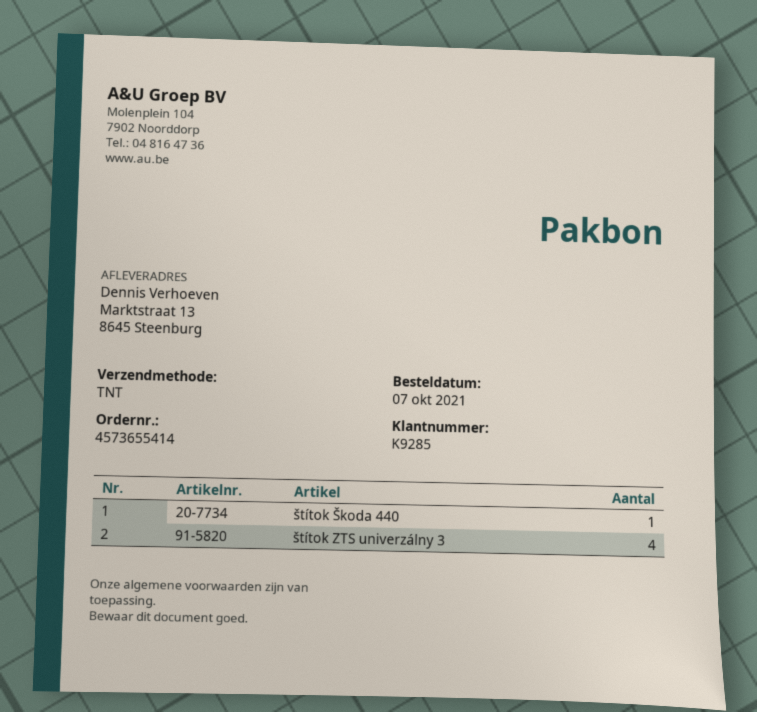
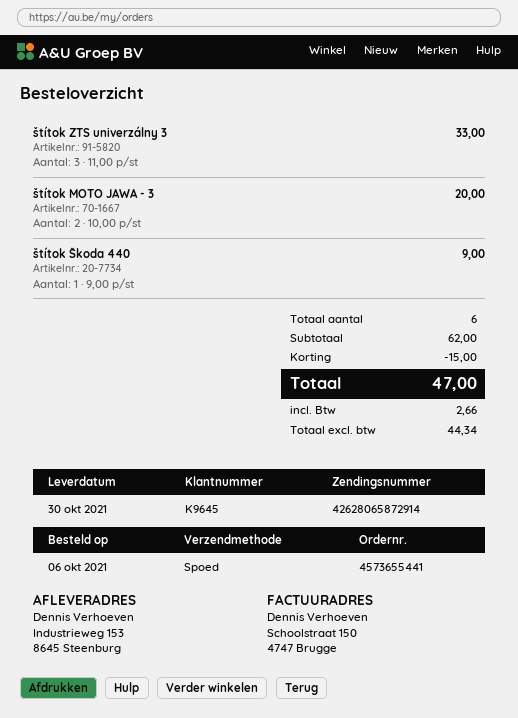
order number: 4573655414 -> 4573655441
order date: 2021-10-07 -> 2021-10-06
customer number: K9285 -> K9645
shipping method: TNT -> express
ship to: Marktstraat 13, 8645 Steenburg -> Industrieweg 153, 8645 Steenburg
štítok ZTS univerzálny 3: 4 -> 3
štítok MOTO JAWA - 3: none -> 2

